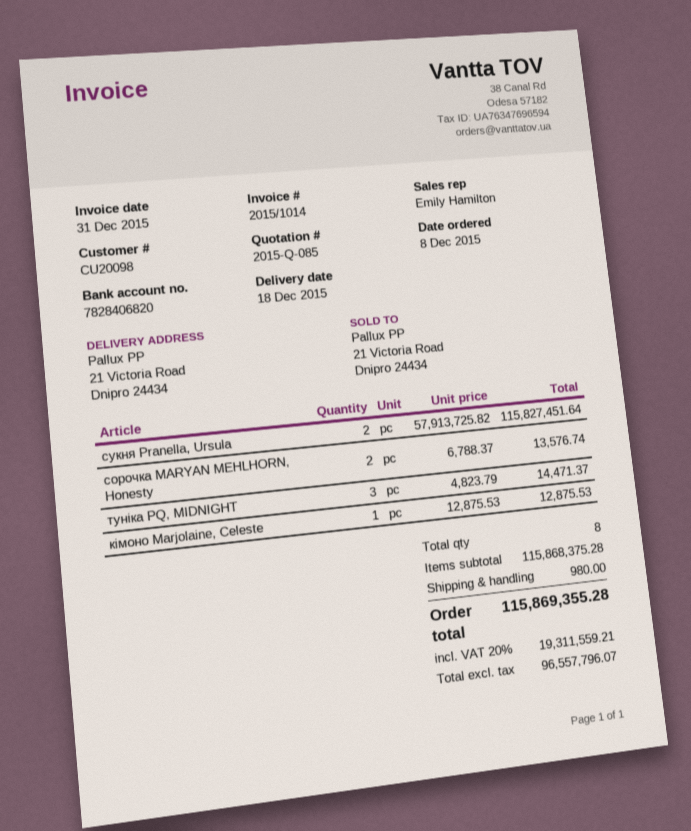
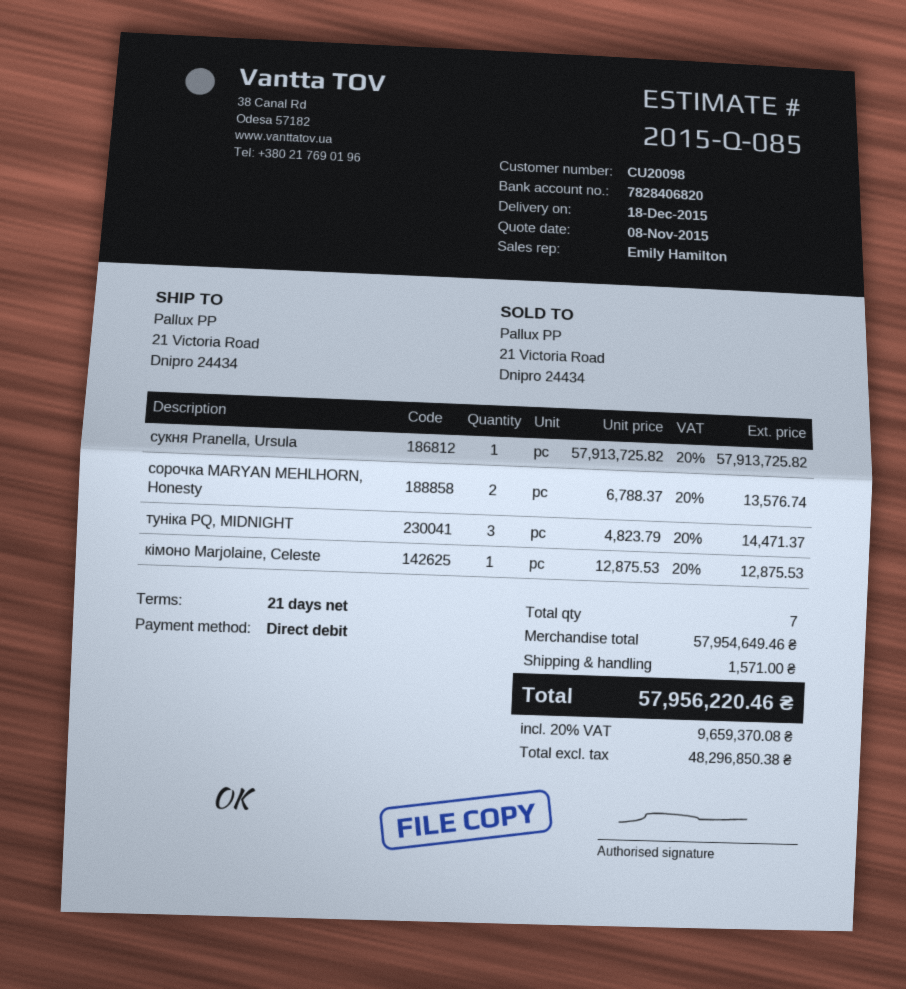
сукня Pranella, Ursula: 2 x 57913725.82 = 115827451.64 -> 1 x 57913725.82 = 57913725.82
total quantity: 8 -> 7
subtotal: 115868375.28 -> 57954649.46
shipping: 980.00 -> 1571.00
net: 96557796.07 -> 48296850.38
tax: 20% = 19311559.21 -> 20% = 9659370.08
total: 115869355.28 -> 57956220.46

